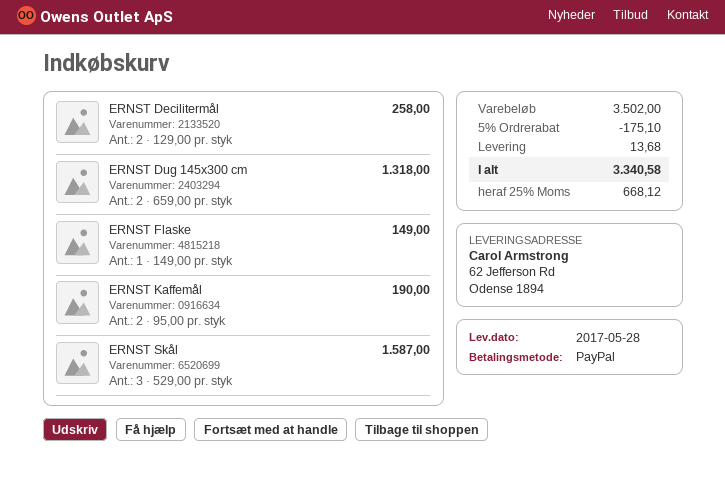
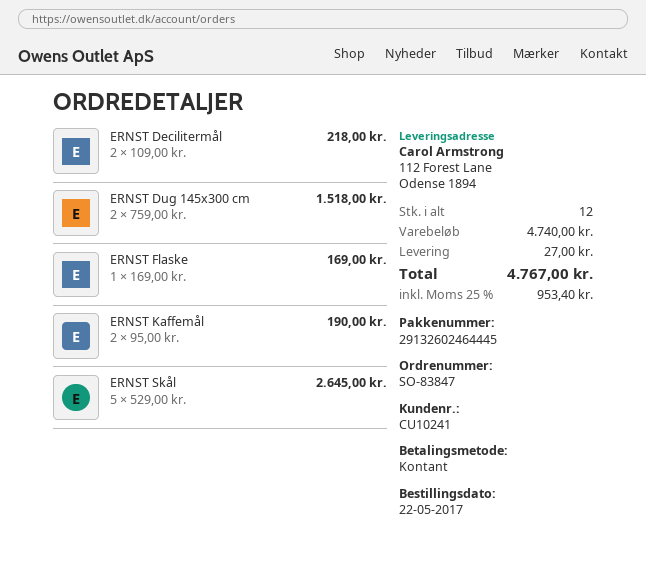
payment method: PayPal -> cash
ship to: 62 Jefferson Rd, Odense 1894 -> 112 Forest Lane, Odense 1894
ERNST Decilitermål: 2 x 129.00 = 258.00 -> 2 x 109.00 = 218.00
ERNST Dug 145x300 cm: 2 x 659.00 = 1318.00 -> 2 x 759.00 = 1518.00
ERNST Flaske: 1 x 149.00 = 149.00 -> 1 x 169.00 = 169.00
ERNST Skål: 3 x 529.00 = 1587.00 -> 5 x 529.00 = 2645.00
subtotal: 3502.00 -> 4740.00
discount: 5% = 175.10 -> none
shipping: 13.68 -> 27.00
tax: 25% = 668.12 -> 25% = 953.40
total: 3340.58 -> 4767.00

